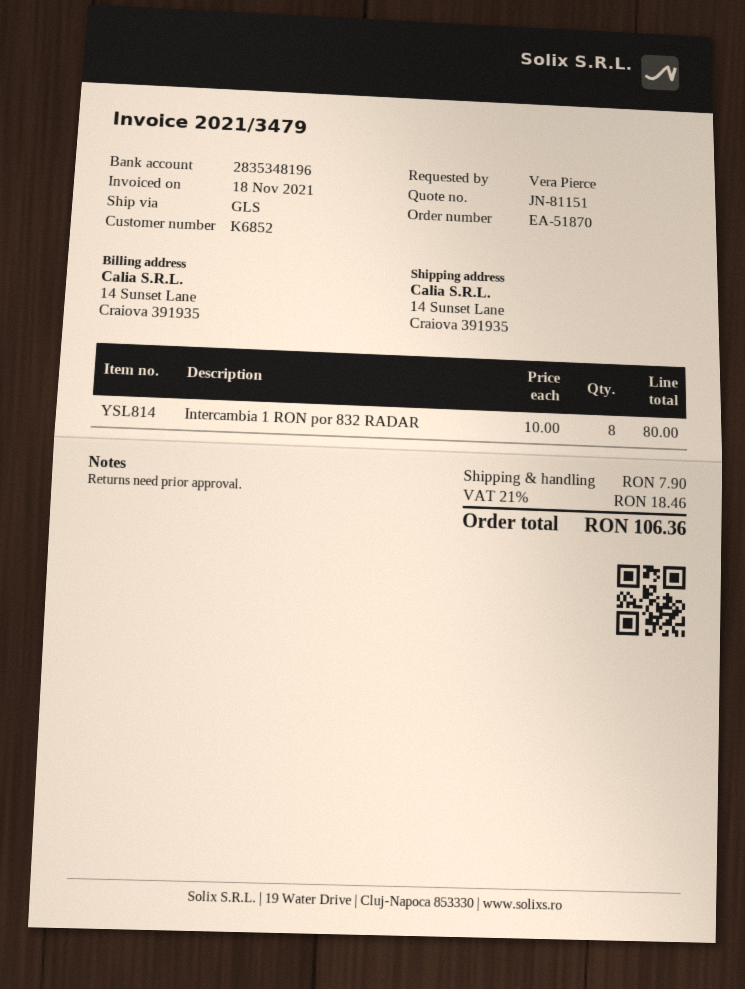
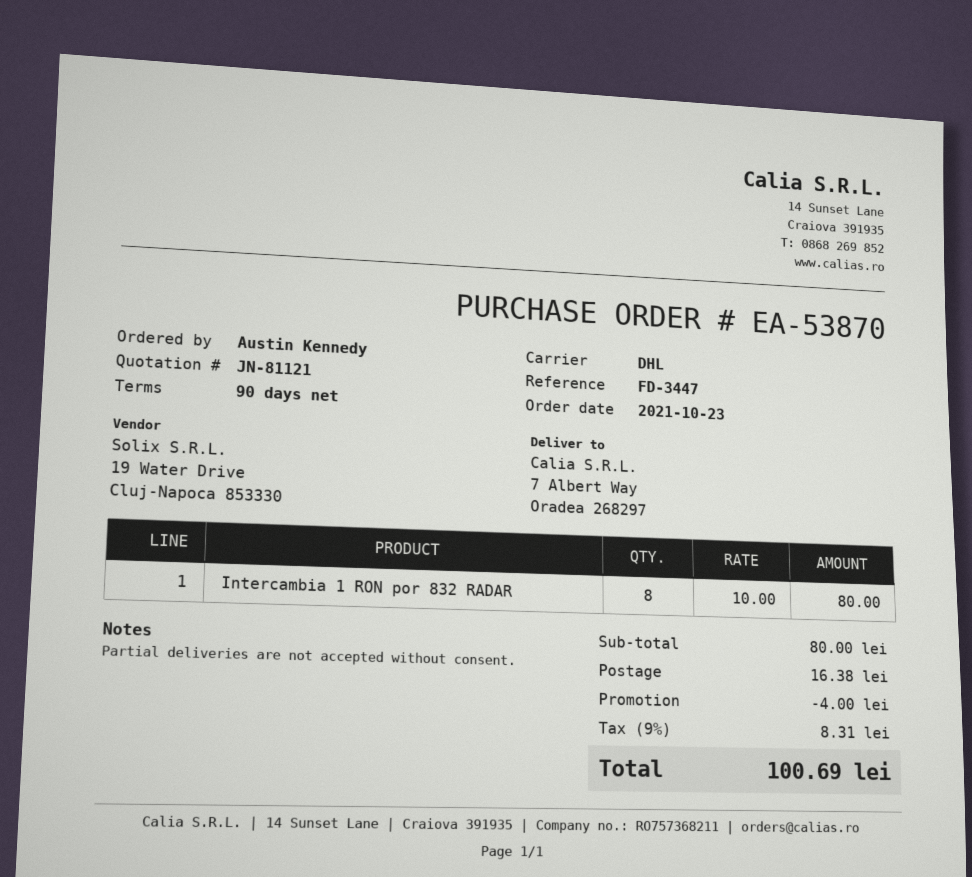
quote number: JN-81151 -> JN-81121
order number: EA-51870 -> EA-53870
ordered by: Vera Pierce -> Austin Kennedy
shipping method: GLS -> DHL
ship to: 14 Sunset Lane, Craiova 391935 -> 7 Albert Way, Oradea 268297
discount: none -> 4.00
shipping: 7.90 -> 16.38
tax: 21% = 18.46 -> 9% = 8.31
total: 106.36 -> 100.69

